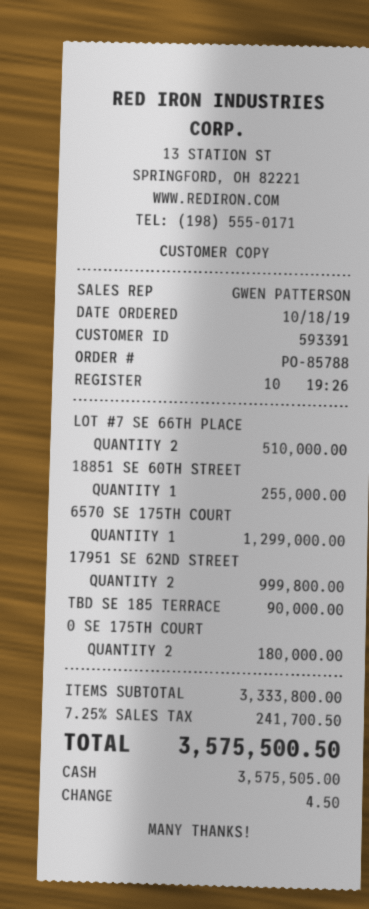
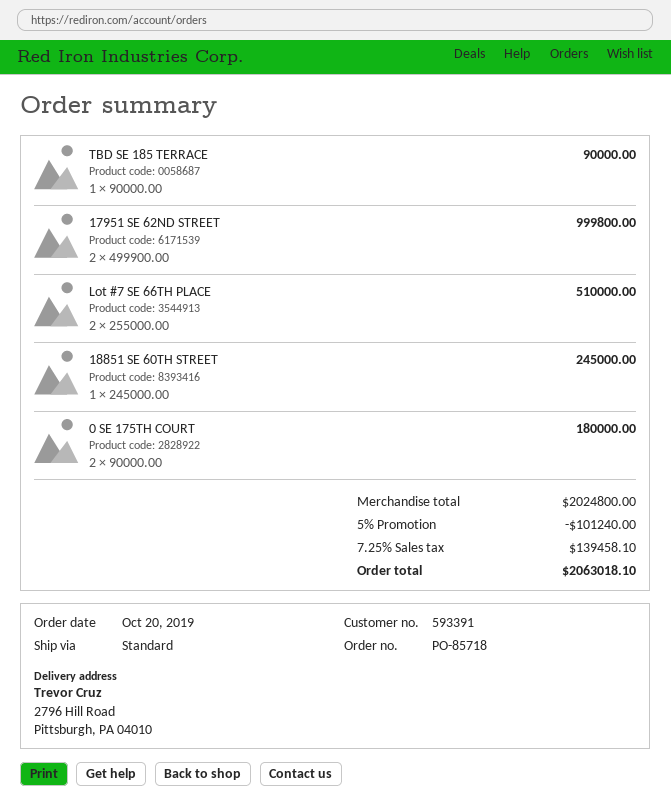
order number: PO-85788 -> PO-85718
order date: 2019-10-18 -> 2019-10-20
18851 SE 60TH STREET: 1 for 255000.00 -> 1 for 245000.00
6570 SE 175TH COURT: 1 for 1299000.00 -> none
subtotal: 3333800.00 -> 2024800.00
discount: none -> 5% = 101240.00
tax: 7.25% = 241700.50 -> 7.25% = 139458.10
total: 3575500.50 -> 2063018.10

